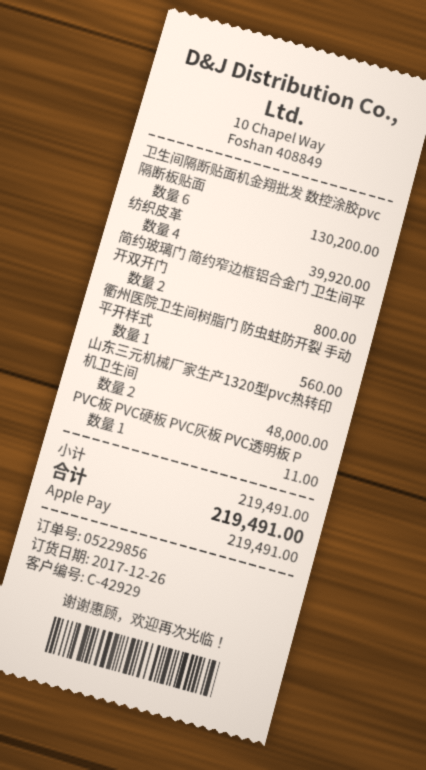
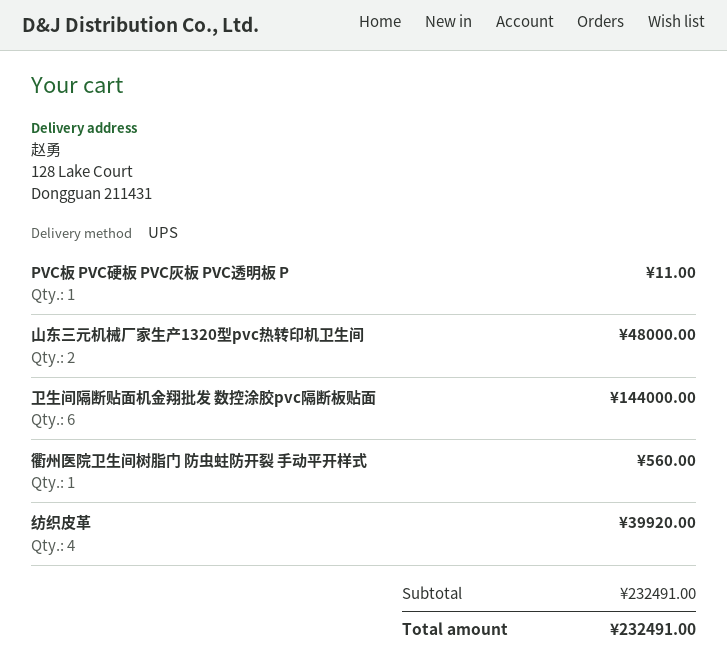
卫生间隔断贴面机金翔批发 数控涂胶pvc隔断板贴面: 6 for 130200.00 -> 6 for 144000.00
简约玻璃门 简约窄边框铝合金门 卫生间平开双开门: 2 for 800.00 -> none
subtotal: 219491.00 -> 232491.00
total: 219491.00 -> 232491.00

